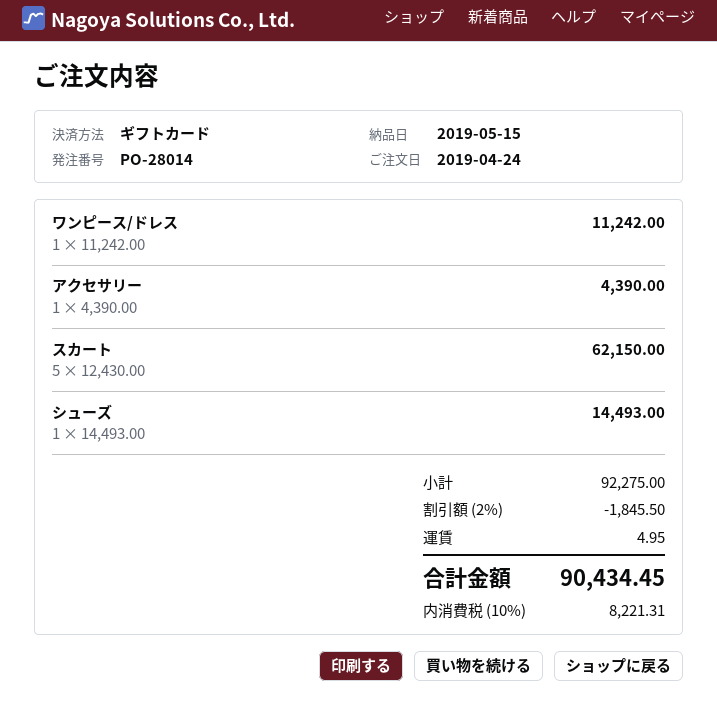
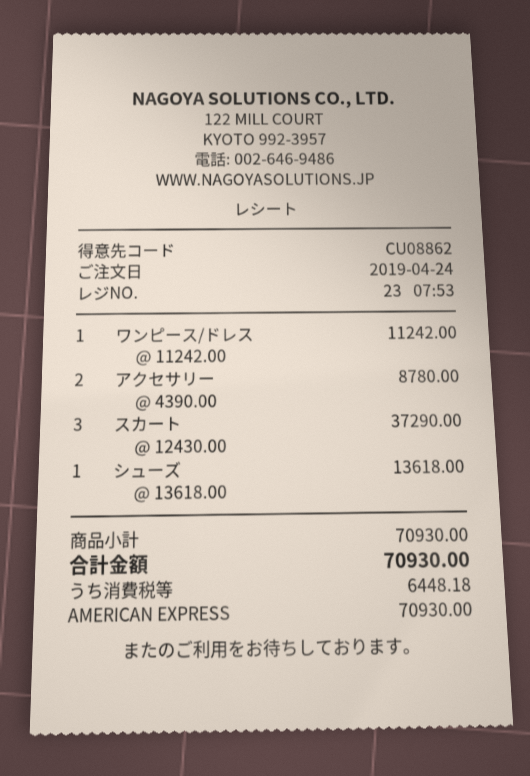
payment method: gift card -> American Express
アクセサリー: 1 x 4390.00 = 4390.00 -> 2 x 4390.00 = 8780.00
スカート: 5 x 12430.00 = 62150.00 -> 3 x 12430.00 = 37290.00
シューズ: 1 x 14493.00 = 14493.00 -> 1 x 13618.00 = 13618.00
subtotal: 92275.00 -> 70930.00
discount: 2% = 1845.50 -> none
shipping: 4.95 -> none
tax: 8221.31 -> 6448.18
total: 90434.45 -> 70930.00

